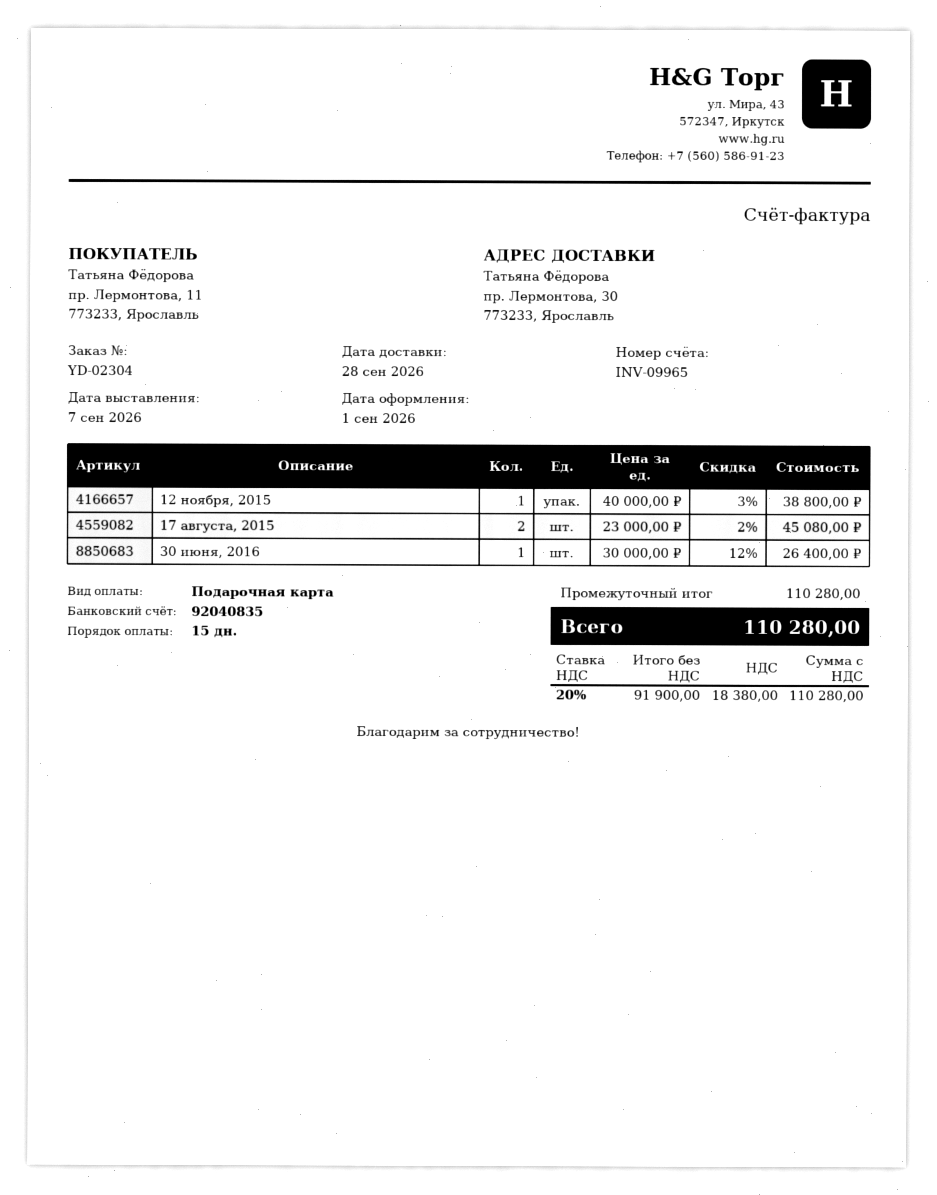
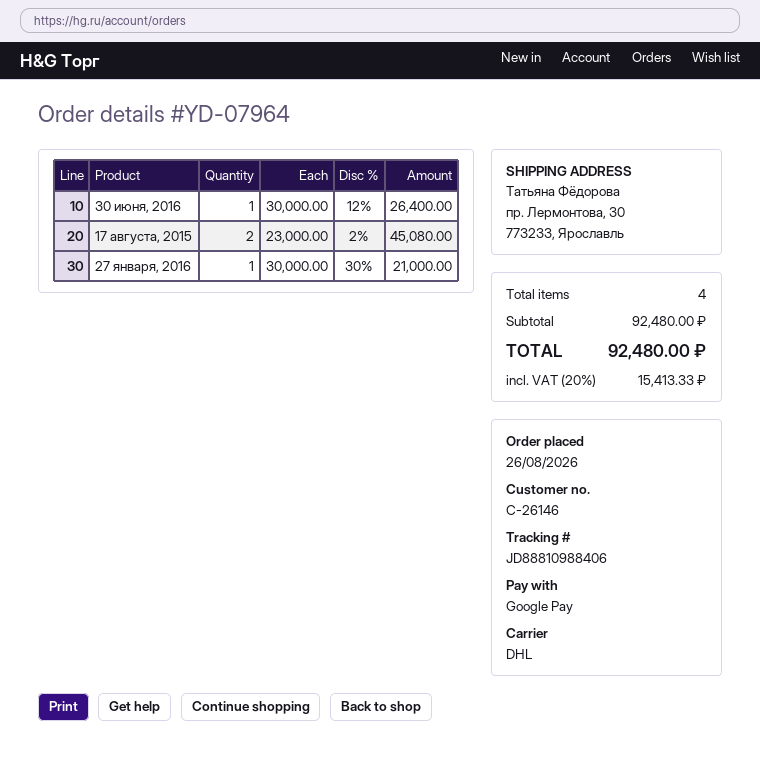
order number: YD-02304 -> YD-07964
order date: 2026-09-01 -> 2026-08-26
payment method: gift card -> Google Pay
12 ноября, 2015: 1 x 40000.00 - 3% = 38800.00 -> none
27 января, 2016: none -> 1 x 30000.00 - 30% = 21000.00
subtotal: 110280.00 -> 92480.00
tax: 20% = 18380.00 -> 20% = 15413.33
total: 110280.00 -> 92480.00

